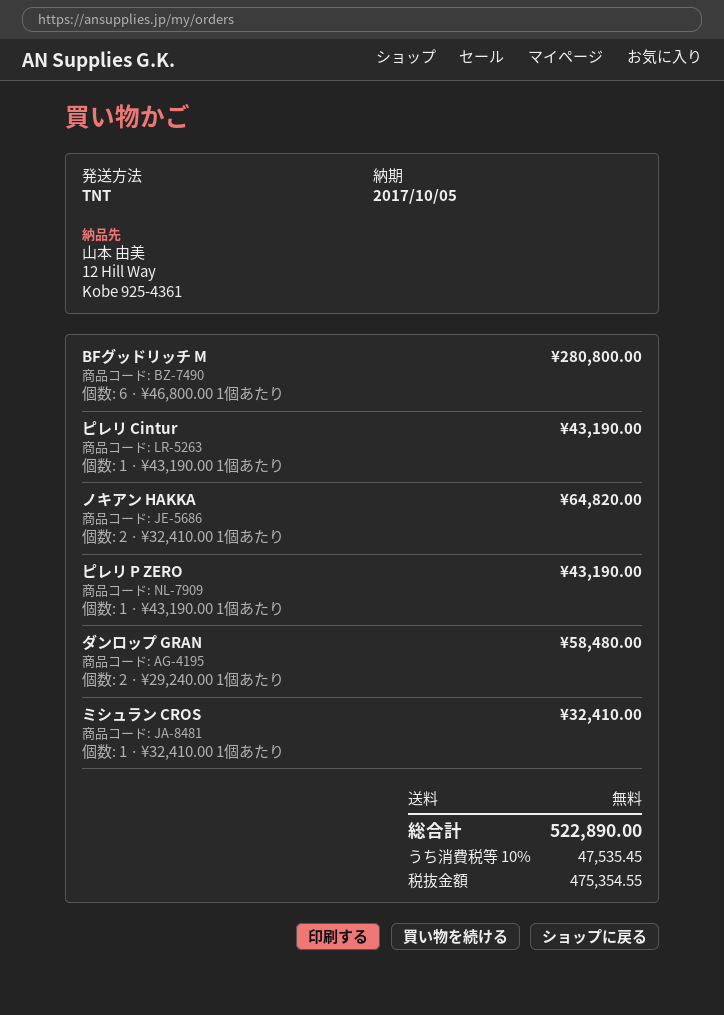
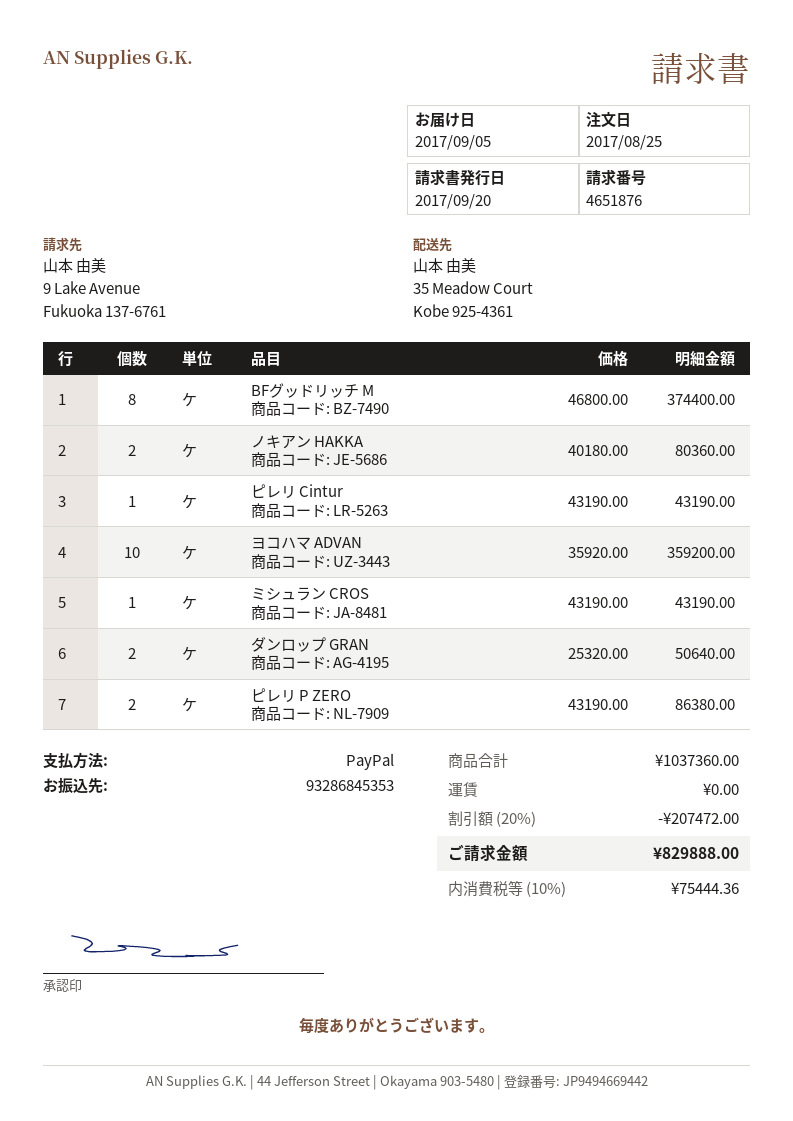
delivery date: 2017-10-05 -> 2017-09-05
ship to: 12 Hill Way, Kobe 925-4361 -> 35 Meadow Court, Kobe 925-4361
BFグッドリッチ M: 6 x 46800.00 = 280800.00 -> 8 x 46800.00 = 374400.00
ノキアン HAKKA: 2 x 32410.00 = 64820.00 -> 2 x 40180.00 = 80360.00
ピレリ P ZERO: 1 x 43190.00 = 43190.00 -> 2 x 43190.00 = 86380.00
ダンロップ GRAN: 2 x 29240.00 = 58480.00 -> 2 x 25320.00 = 50640.00
ミシュラン CROS: 1 x 32410.00 = 32410.00 -> 1 x 43190.00 = 43190.00
ヨコハマ ADVAN: none -> 10 x 35920.00 = 359200.00
discount: none -> 20% = 207472.00
tax: 10% = 47535.45 -> 10% = 75444.36
total: 522890.00 -> 829888.00

